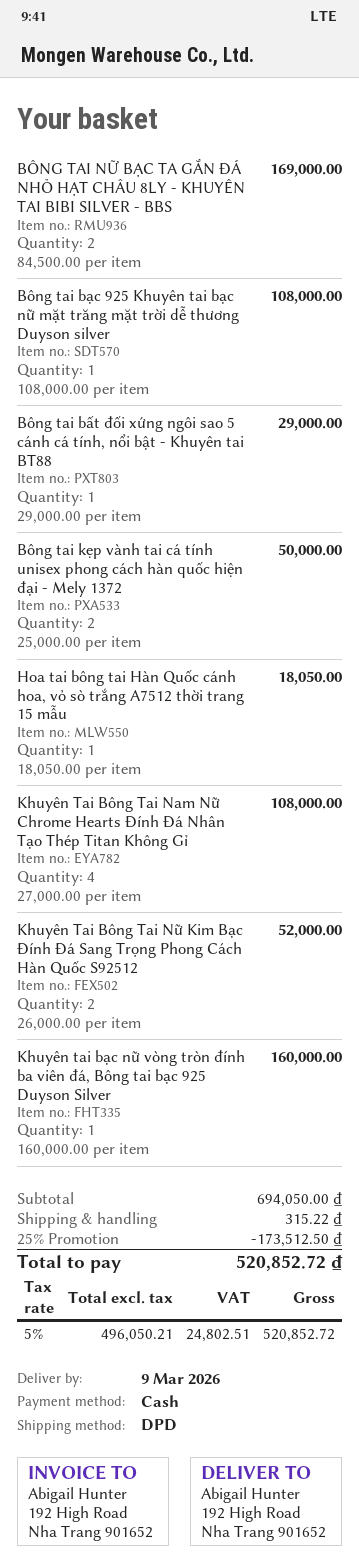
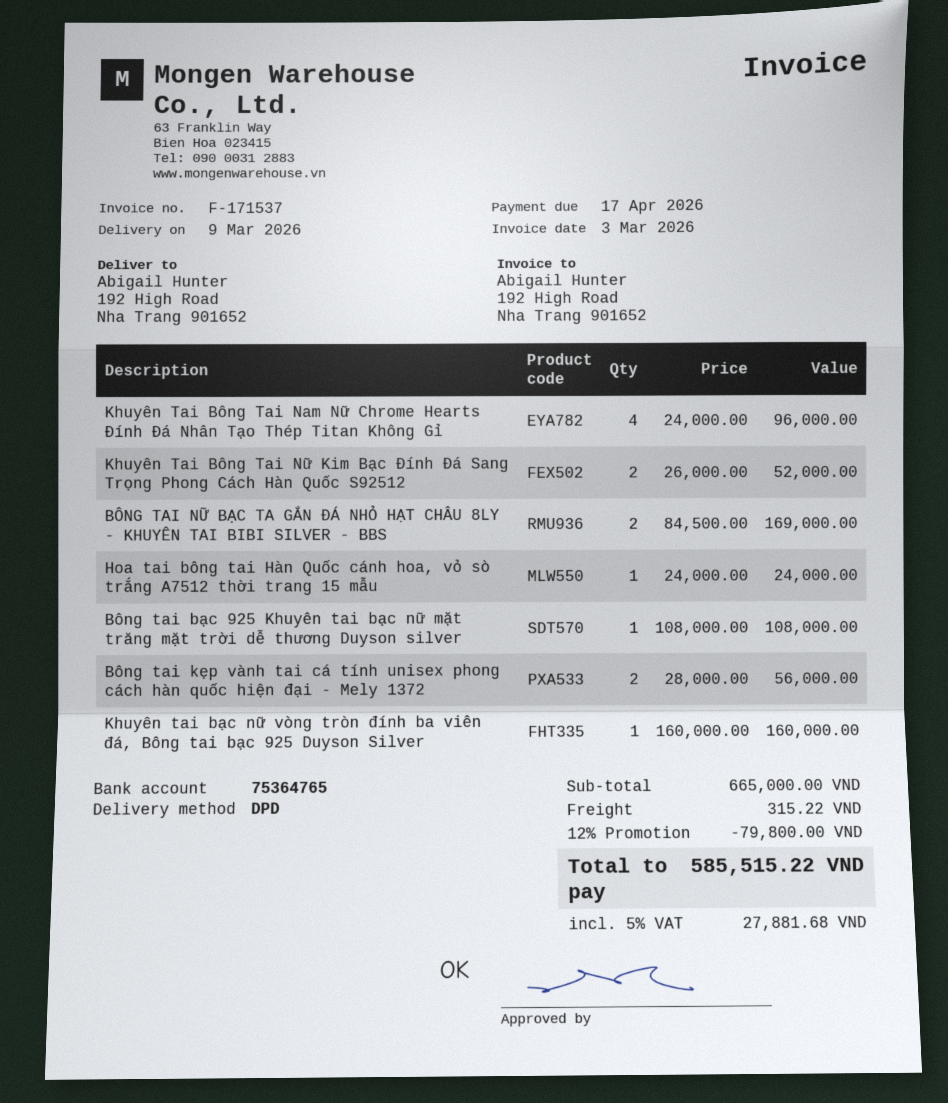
Bông tai bất đối xứng ngôi sao 5 cánh cá tính, nổi bật - Khuyên tai BT88: 1 x 29000.00 = 29000.00 -> none
Bông tai kẹp vành tai cá tính unisex phong cách hàn quốc hiện đại - Mely 1372: 2 x 25000.00 = 50000.00 -> 2 x 28000.00 = 56000.00
Hoa tai bông tai Hàn Quốc cánh hoa, vỏ sò trắng A7512 thời trang 15 mẫu: 1 x 18050.00 = 18050.00 -> 1 x 24000.00 = 24000.00
Khuyên Tai Bông Tai Nam Nữ Chrome Hearts Đính Đá Nhân Tạo Thép Titan Không Gỉ: 4 x 27000.00 = 108000.00 -> 4 x 24000.00 = 96000.00
subtotal: 694050.00 -> 665000.00
discount: 25% = 173512.50 -> 12% = 79800.00
tax: 5% = 24802.51 -> 5% = 27881.68
total: 520852.72 -> 585515.22

